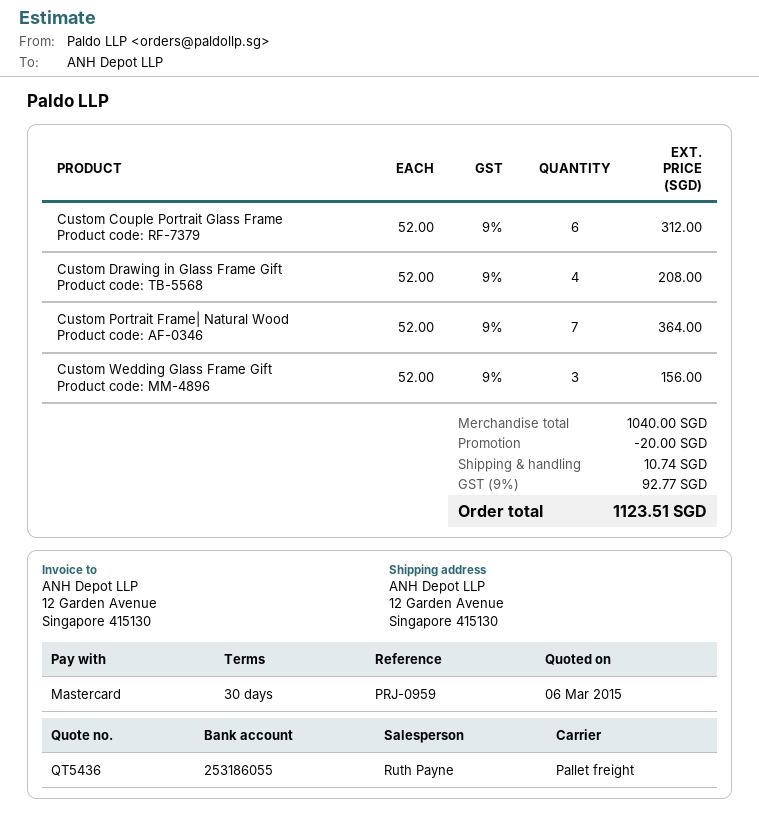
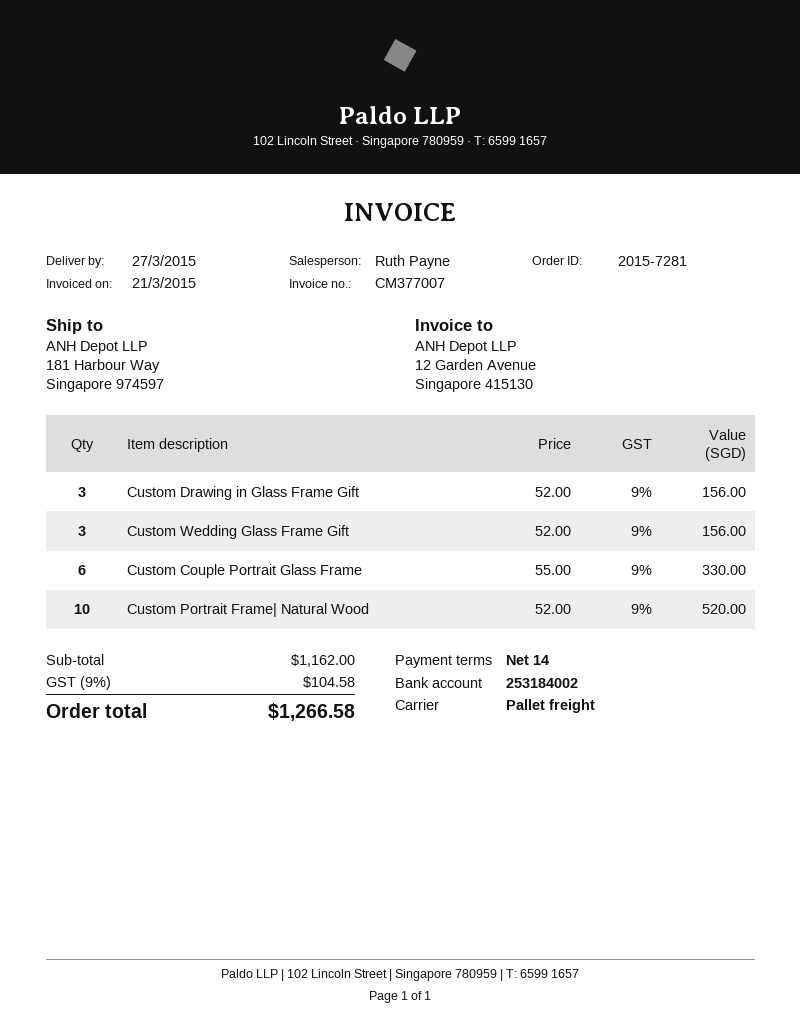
payment terms: 30 days -> 14 days
bank account: 253186055 -> 253184002
ship to: 12 Garden Avenue, Singapore 415130 -> 181 Harbour Way, Singapore 974597
Custom Couple Portrait Glass Frame: 6 x 52.00 = 312.00 -> 6 x 55.00 = 330.00
Custom Drawing in Glass Frame Gift: 4 x 52.00 = 208.00 -> 3 x 52.00 = 156.00
Custom Portrait Frame| Natural Wood: 7 x 52.00 = 364.00 -> 10 x 52.00 = 520.00
subtotal: 1040.00 -> 1162.00
discount: 20.00 -> none
shipping: 10.74 -> none
tax: 9% = 92.77 -> 9% = 104.58
total: 1123.51 -> 1266.58

